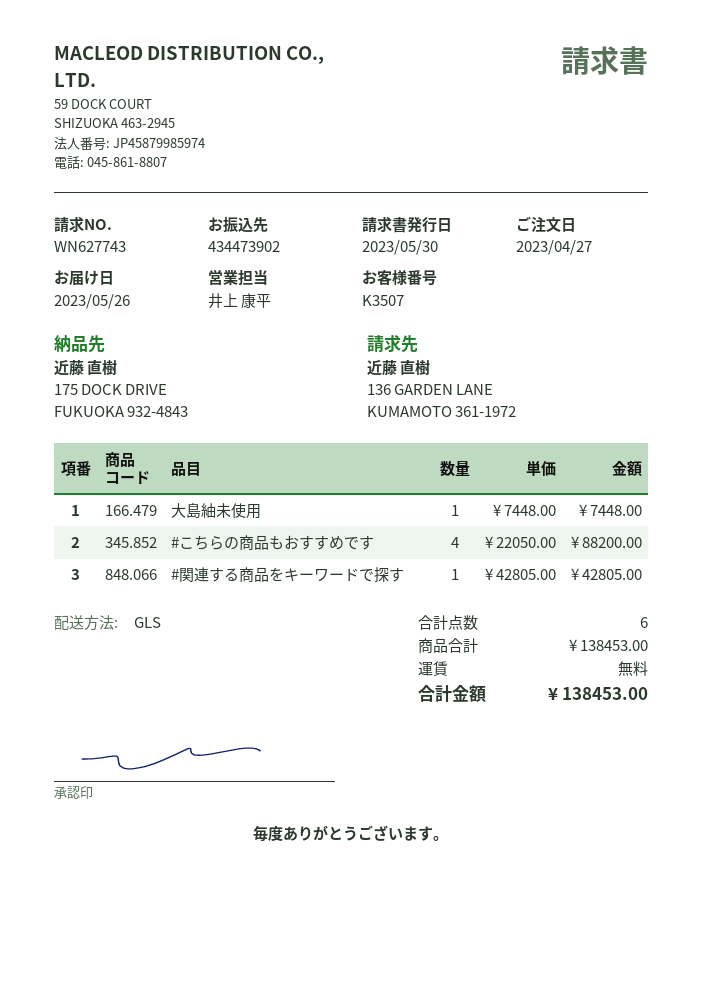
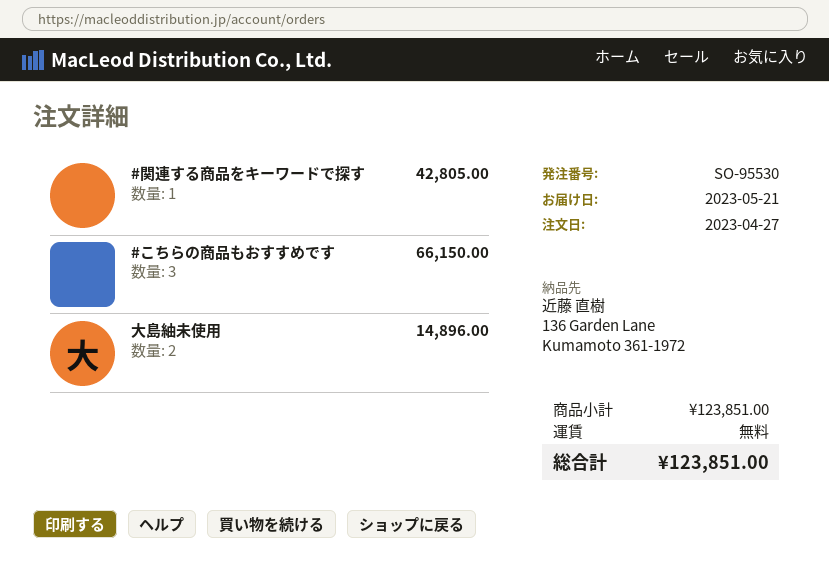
delivery date: 2023-05-26 -> 2023-05-21
ship to: 175 DOCK DRIVE, FUKUOKA 932-4843 -> 136 Garden Lane, Kumamoto 361-1972
大島紬未使用: 1 for 7448.00 -> 2 for 14896.00
#こちらの商品もおすすめです: 4 for 88200.00 -> 3 for 66150.00
subtotal: 138453.00 -> 123851.00
total: 138453.00 -> 123851.00

